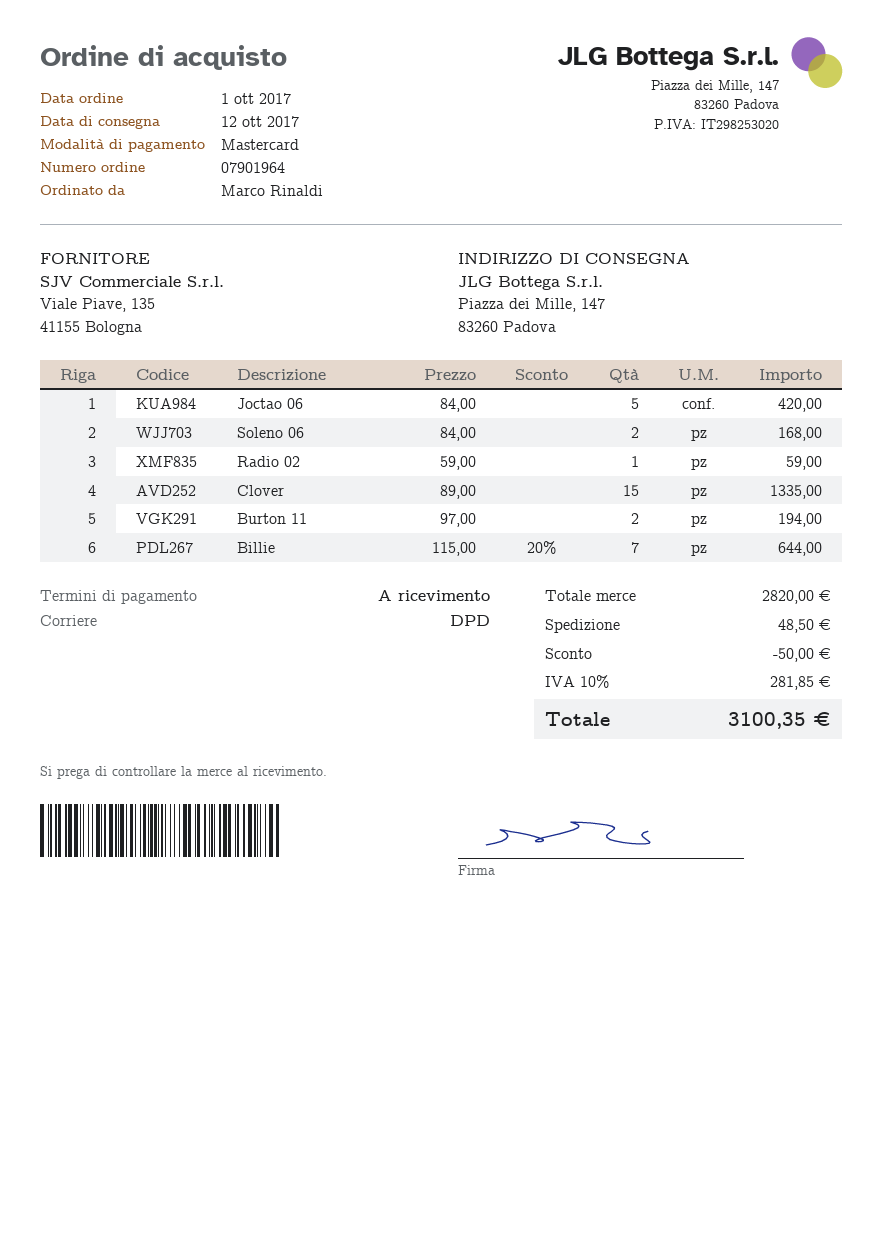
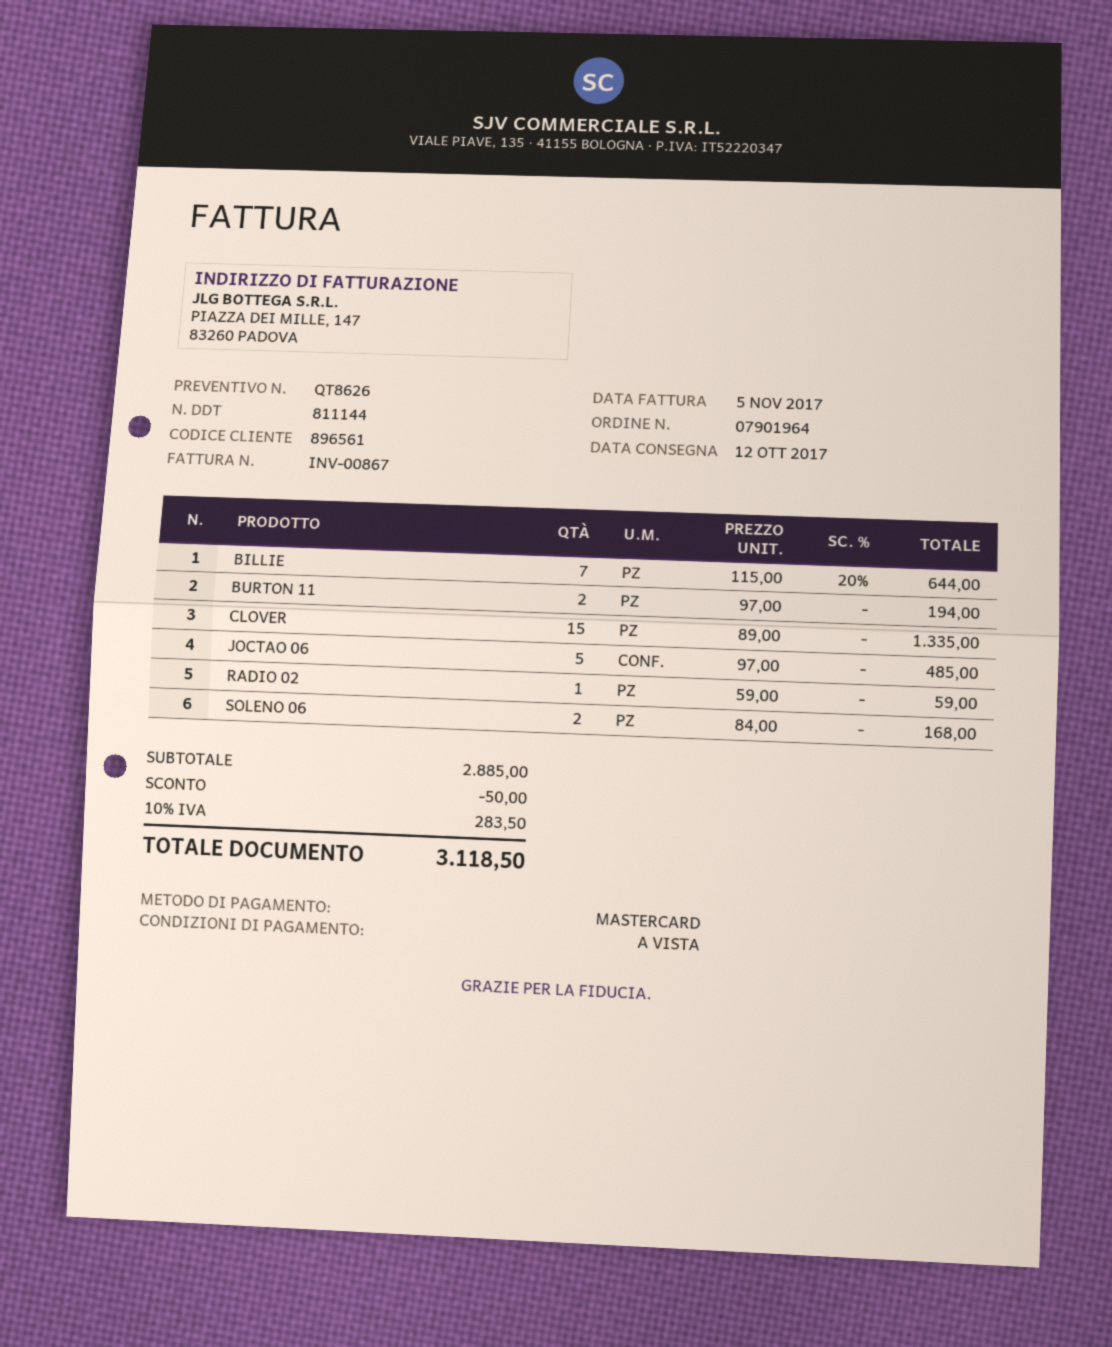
Joctao 06: 5 x 84.00 = 420.00 -> 5 x 97.00 = 485.00
subtotal: 2820.00 -> 2885.00
shipping: 48.50 -> none
tax: 10% = 281.85 -> 10% = 283.50
total: 3100.35 -> 3118.50

